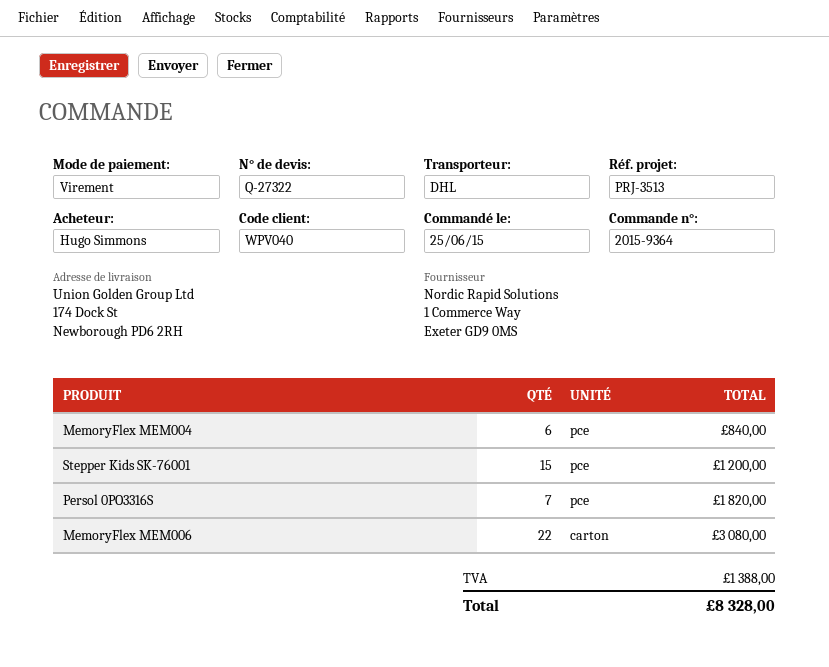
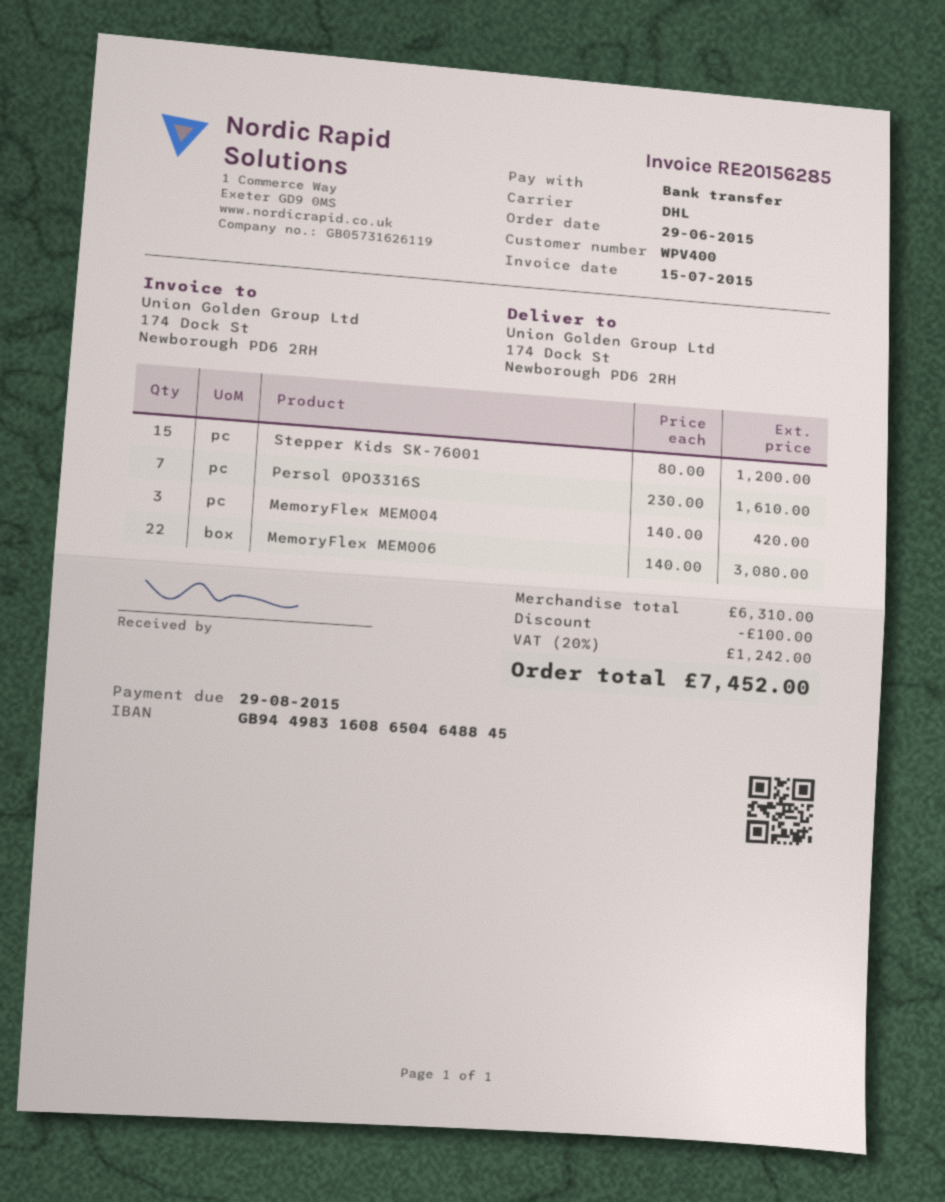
order date: 2015-06-25 -> 2015-06-29
customer number: WPV040 -> WPV400
MemoryFlex MEM004: 6 for 840.00 -> 3 for 420.00
Persol 0PO3316S: 7 for 1820.00 -> 7 for 1610.00
discount: none -> 100.00
tax: 1388.00 -> 1242.00
total: 8328.00 -> 7452.00

